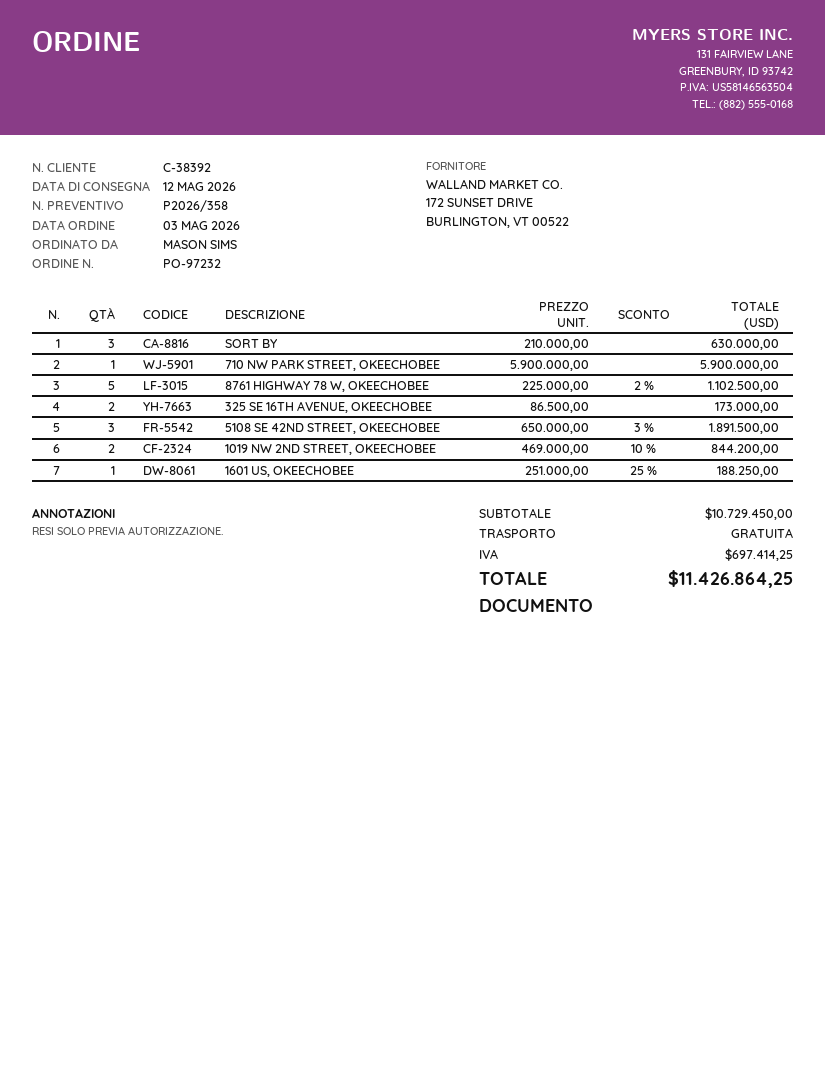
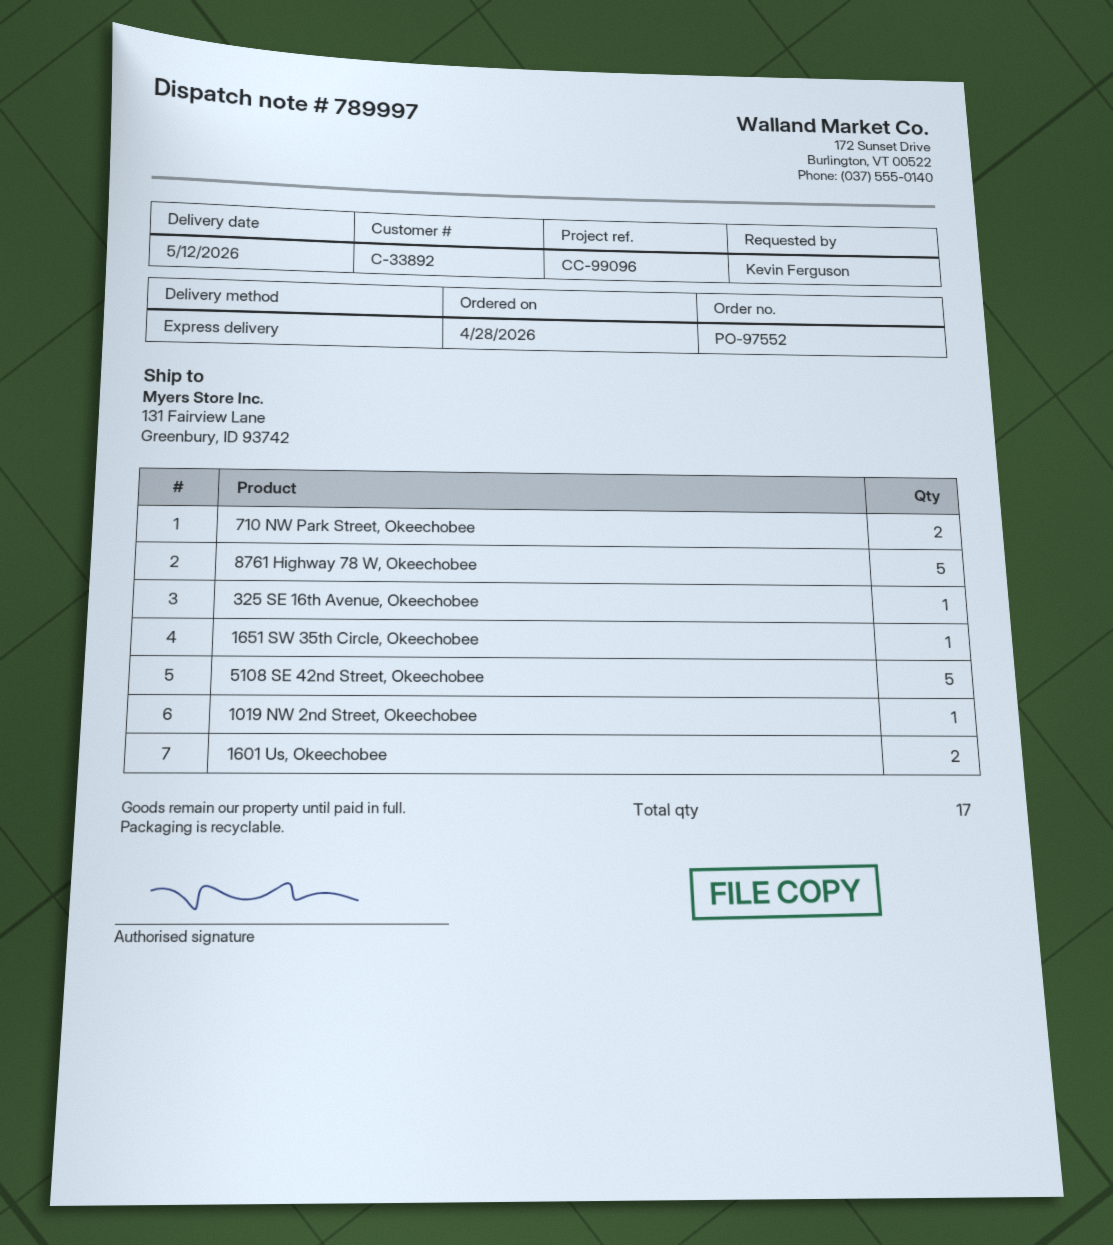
order number: PO-97232 -> PO-97552
order date: 2026-05-03 -> 2026-04-28
customer number: C-38392 -> C-33892
ordered by: MASON SIMS -> Kevin Ferguson
SORT BY: 3 -> none
710 NW PARK STREET, OKEECHOBEE: 1 -> 2
325 SE 16TH AVENUE, OKEECHOBEE: 2 -> 1
5108 SE 42ND STREET, OKEECHOBEE: 3 -> 5
1019 NW 2ND STREET, OKEECHOBEE: 2 -> 1
1601 US, OKEECHOBEE: 1 -> 2
1651 SW 35th Circle, Okeechobee: none -> 1

